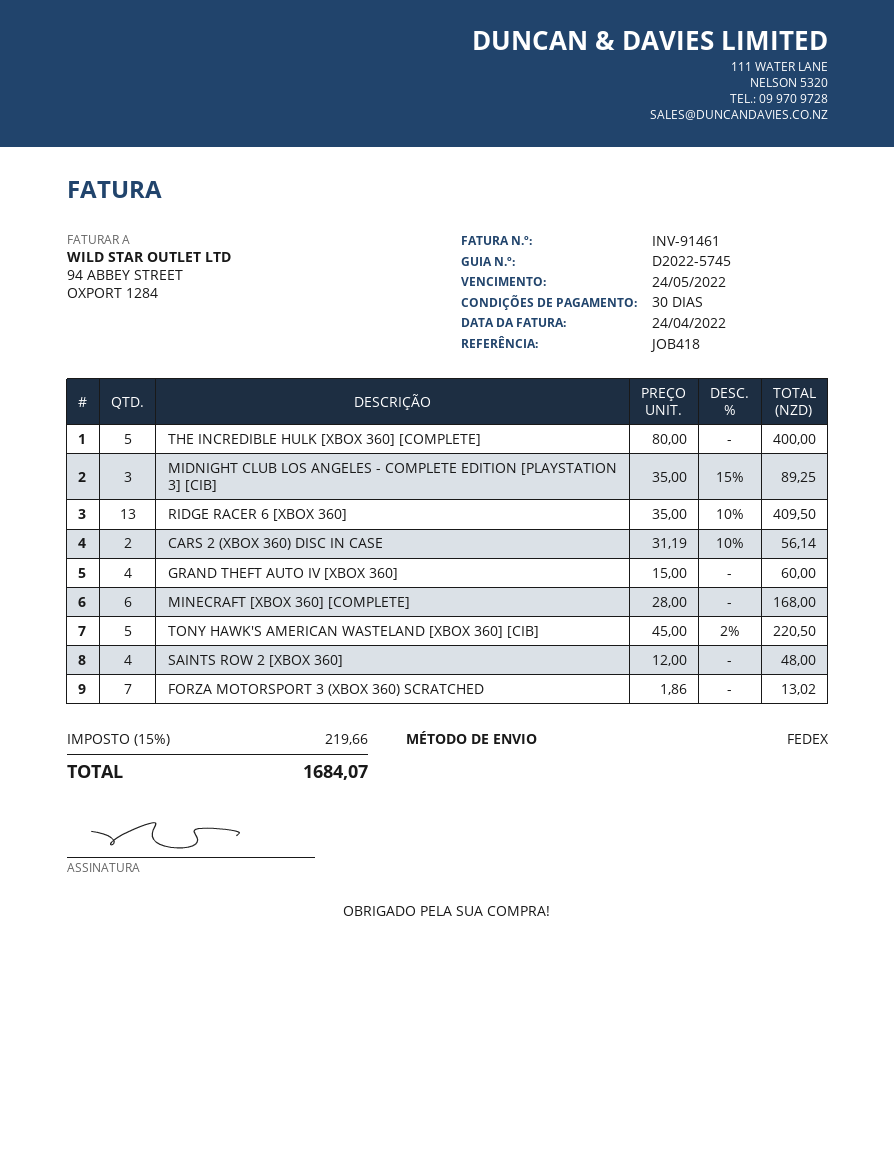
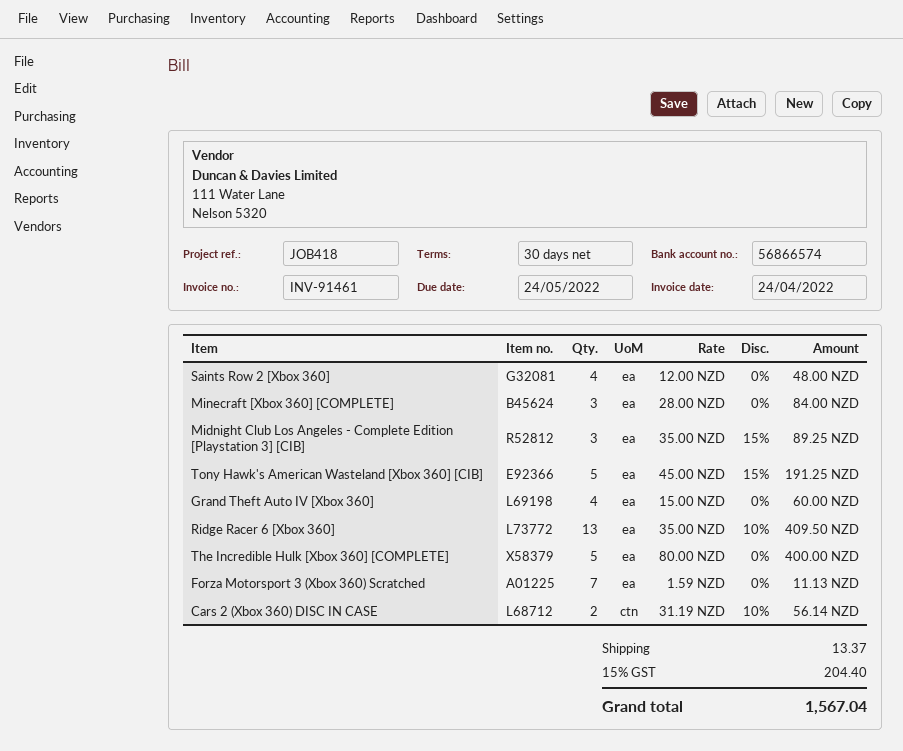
MINECRAFT [XBOX 360] [COMPLETE]: 6 x 28.00 = 168.00 -> 3 x 28.00 = 84.00
TONY HAWK'S AMERICAN WASTELAND [XBOX 360] [CIB]: 5 x 45.00 - 2% = 220.50 -> 5 x 45.00 - 15% = 191.25
FORZA MOTORSPORT 3 (XBOX 360) SCRATCHED: 7 x 1.86 = 13.02 -> 7 x 1.59 = 11.13
shipping: none -> 13.37
tax: 15% = 219.66 -> 15% = 204.40
total: 1684.07 -> 1567.04

